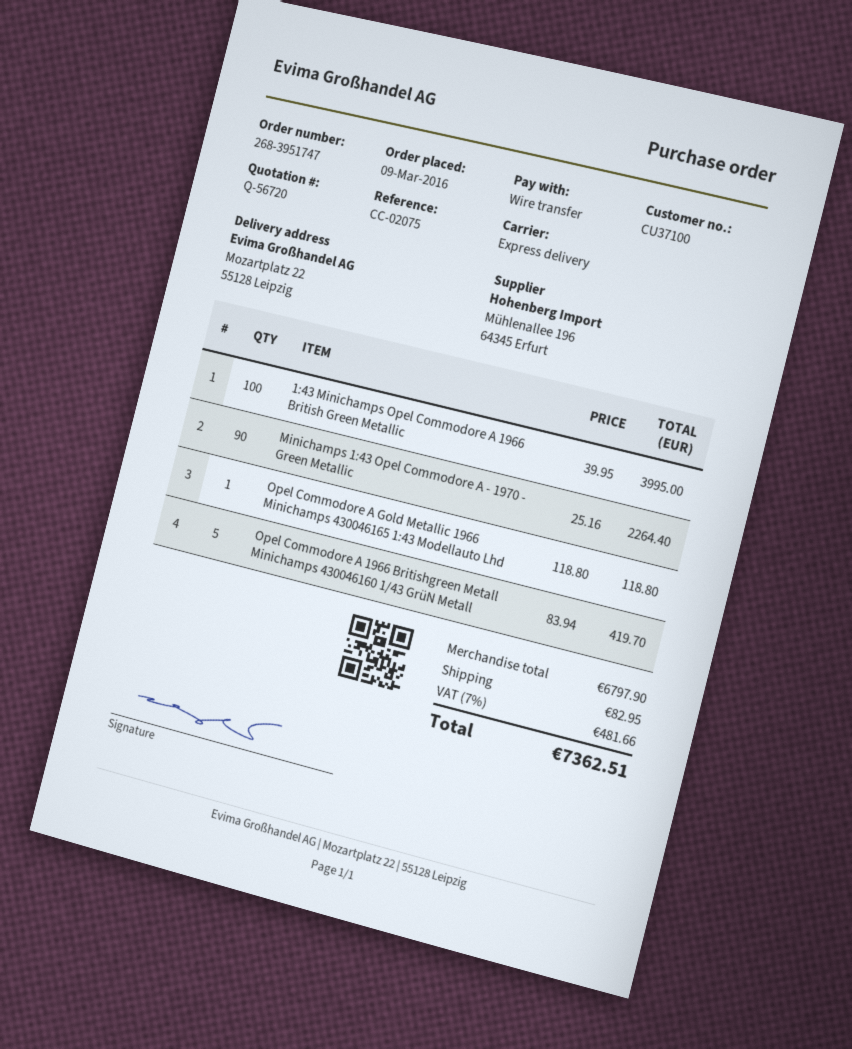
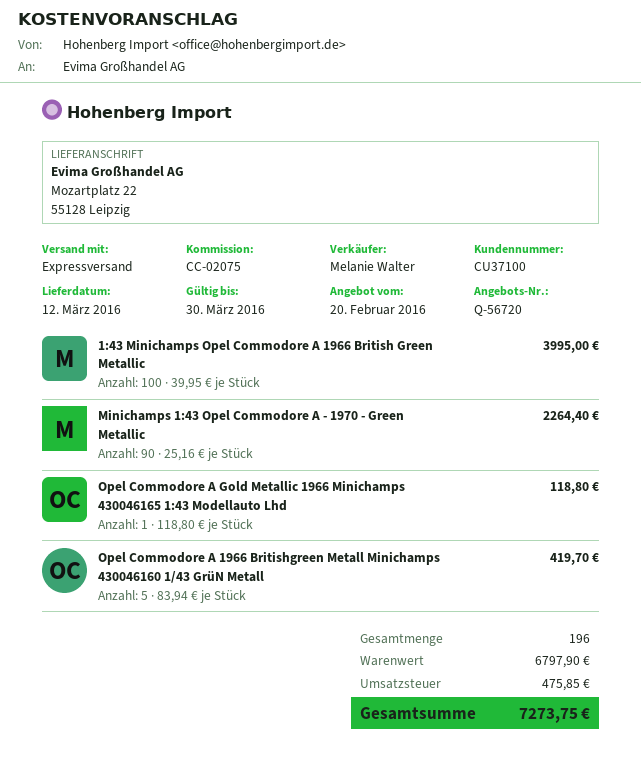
shipping: 82.95 -> none
tax: 481.66 -> 475.85
total: 7362.51 -> 7273.75

